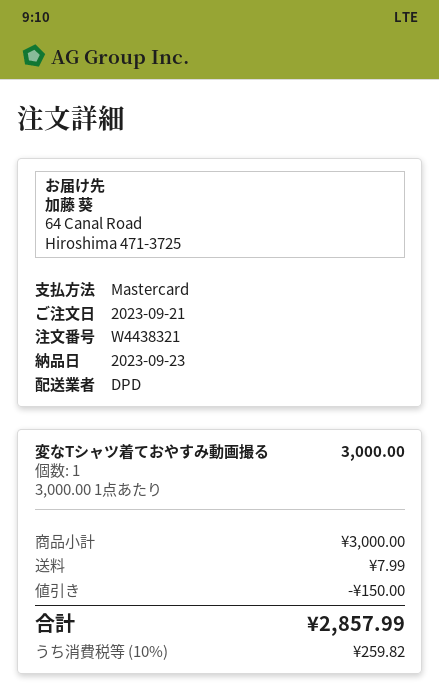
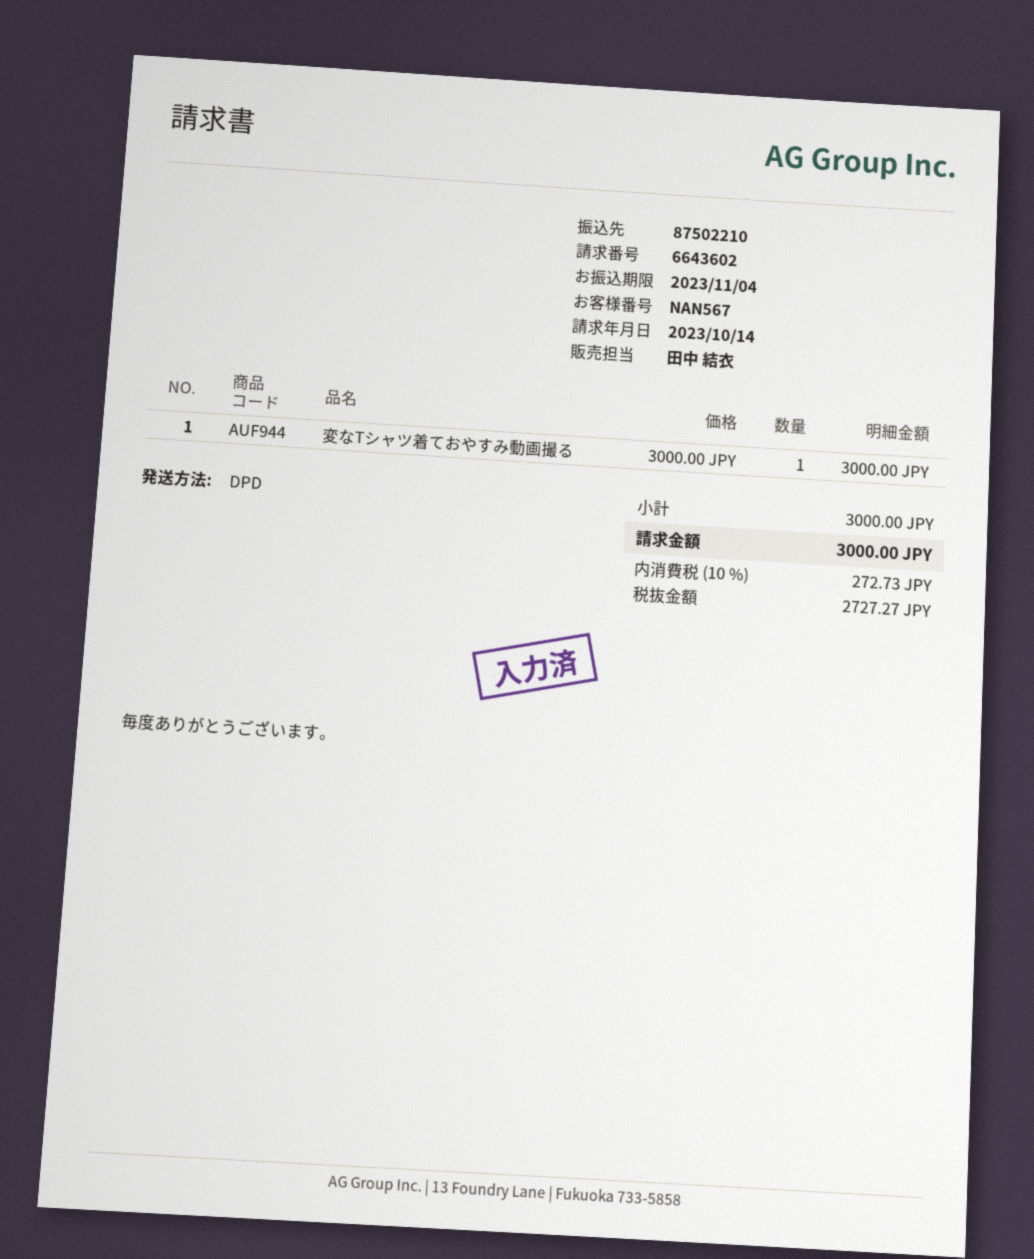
discount: 150.00 -> none
shipping: 7.99 -> none
tax: 10% = 259.82 -> 10% = 272.73
total: 2857.99 -> 3000.00

